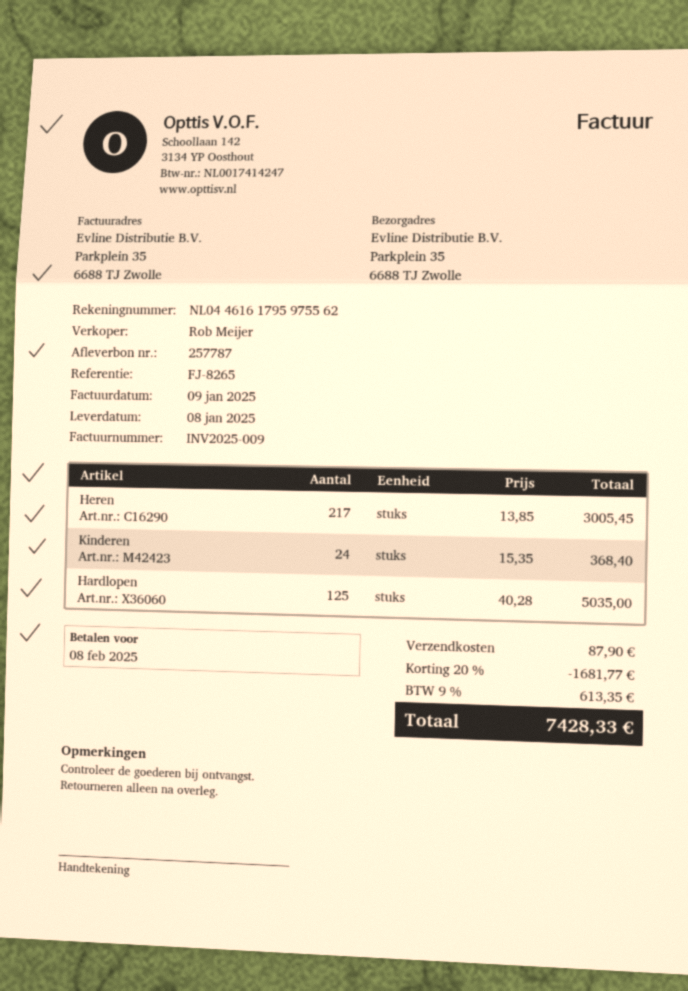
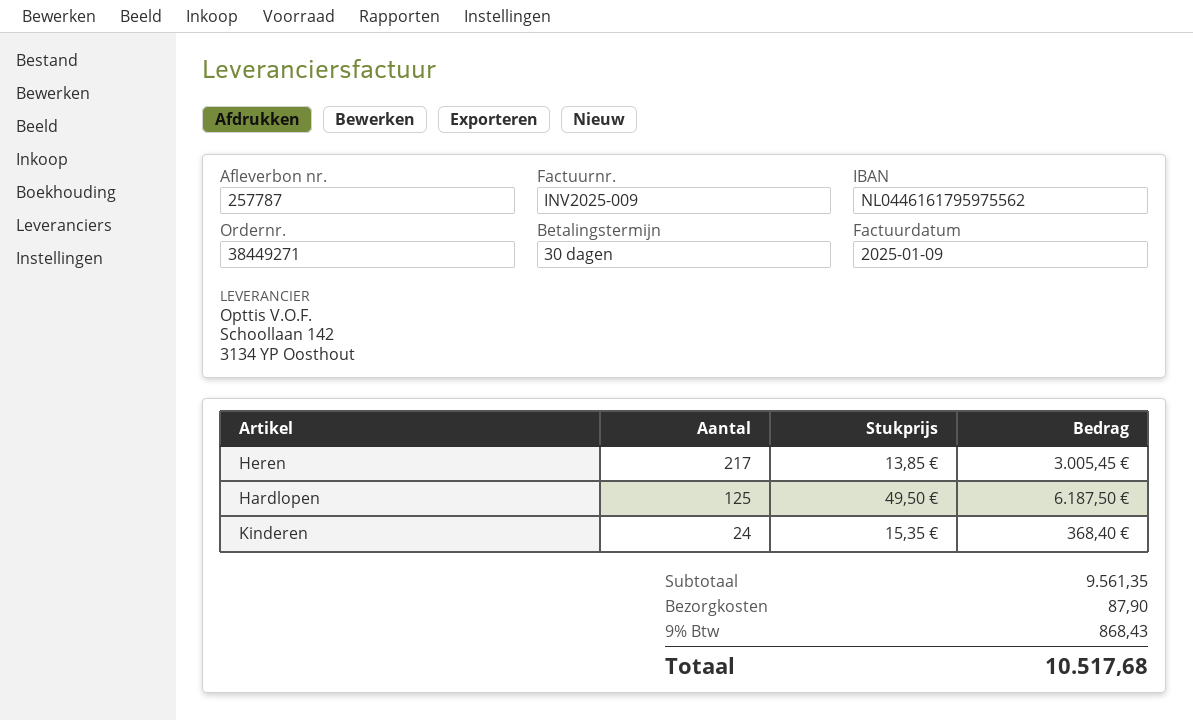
Hardlopen: 125 x 40.28 = 5035.00 -> 125 x 49.50 = 6187.50
discount: 20% = 1681.77 -> none
tax: 9% = 613.35 -> 9% = 868.43
total: 7428.33 -> 10517.68

